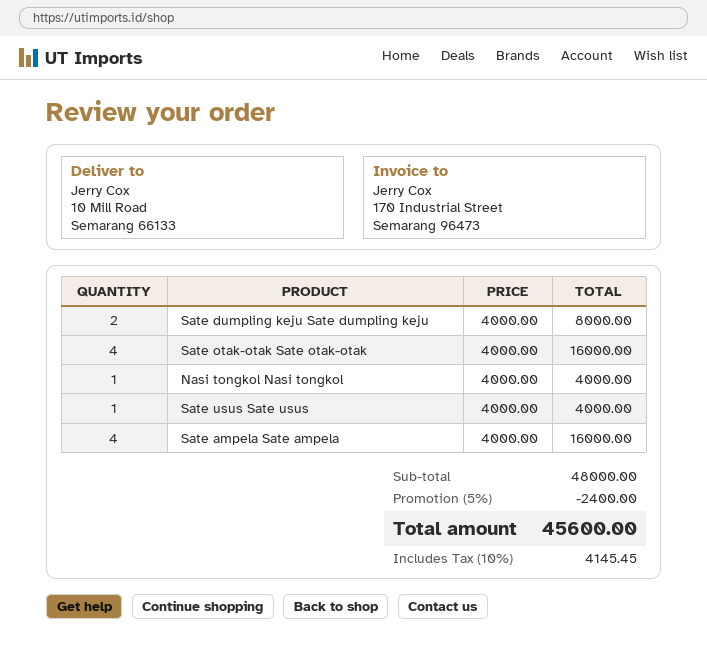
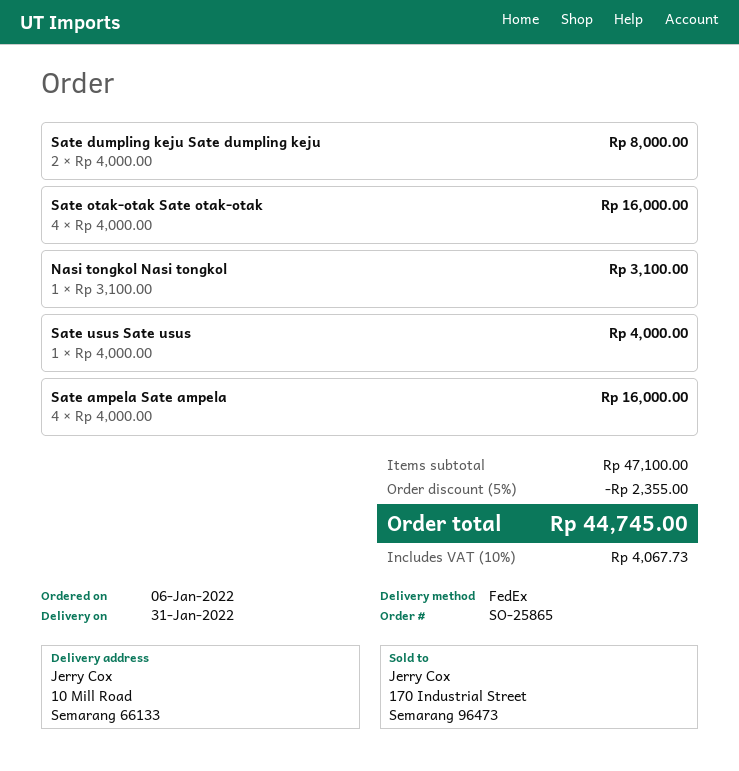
Nasi tongkol Nasi tongkol: 1 x 4000.00 = 4000.00 -> 1 x 3100.00 = 3100.00
subtotal: 48000.00 -> 47100.00
discount: 5% = 2400.00 -> 5% = 2355.00
tax: 10% = 4145.45 -> 10% = 4067.73
total: 45600.00 -> 44745.00

